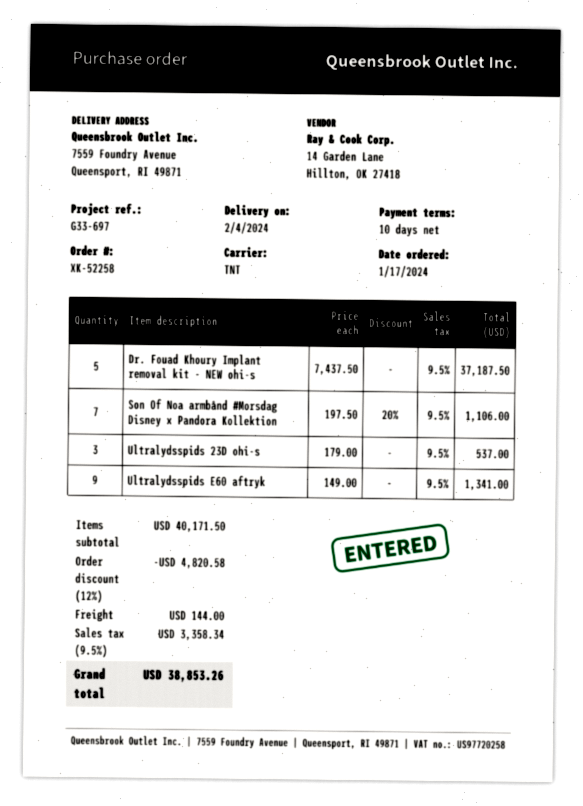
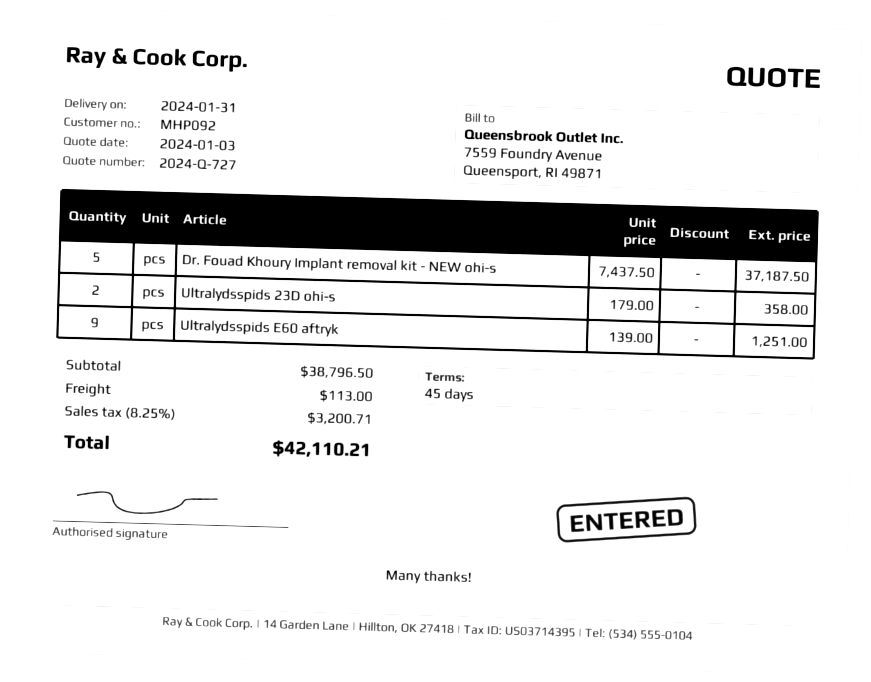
delivery date: 2024-02-04 -> 2024-01-31
payment terms: 10 days -> 45 days
Son Of Noa armbånd #Morsdag Disney x Pandora Kollektion: 7 x 197.50 - 20% = 1106.00 -> none
Ultralydsspids 23D ohi-s: 3 x 179.00 = 537.00 -> 2 x 179.00 = 358.00
Ultralydsspids E60 aftryk: 9 x 149.00 = 1341.00 -> 9 x 139.00 = 1251.00
subtotal: 40171.50 -> 38796.50
discount: 12% = 4820.58 -> none
shipping: 144.00 -> 113.00
tax: 9.5% = 3358.34 -> 8.25% = 3200.71
total: 38853.26 -> 42110.21

